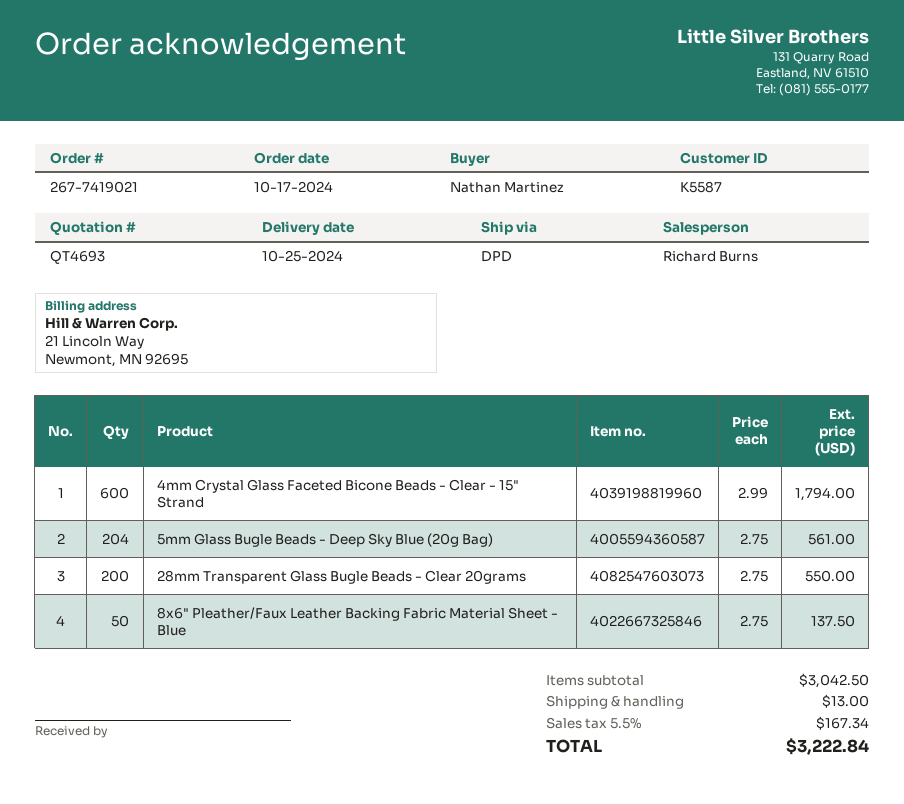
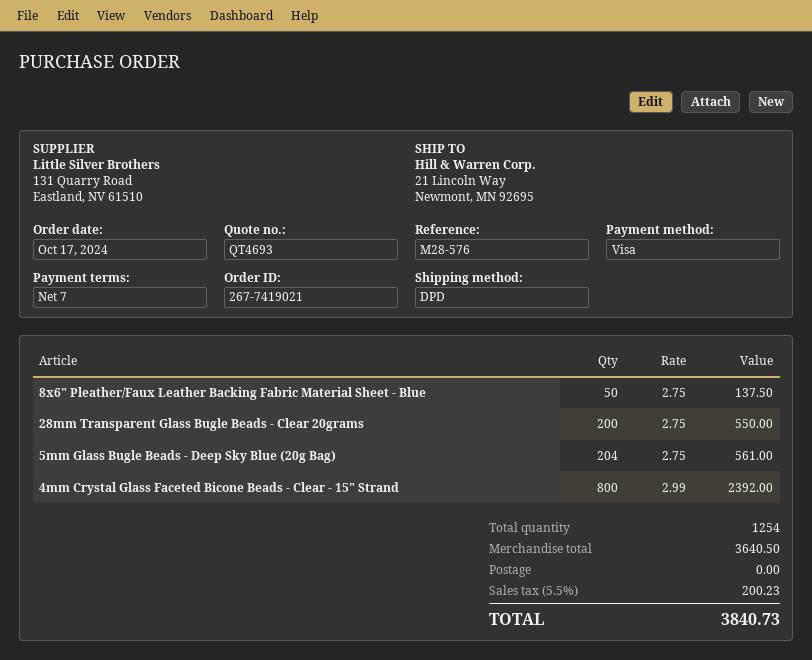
4mm Crystal Glass Faceted Bicone Beads - Clear - 15" Strand: 600 x 2.99 = 1794.00 -> 800 x 2.99 = 2392.00
subtotal: 3042.50 -> 3640.50
shipping: 13.00 -> 0.00
tax: 5.5% = 167.34 -> 5.5% = 200.23
total: 3222.84 -> 3840.73

